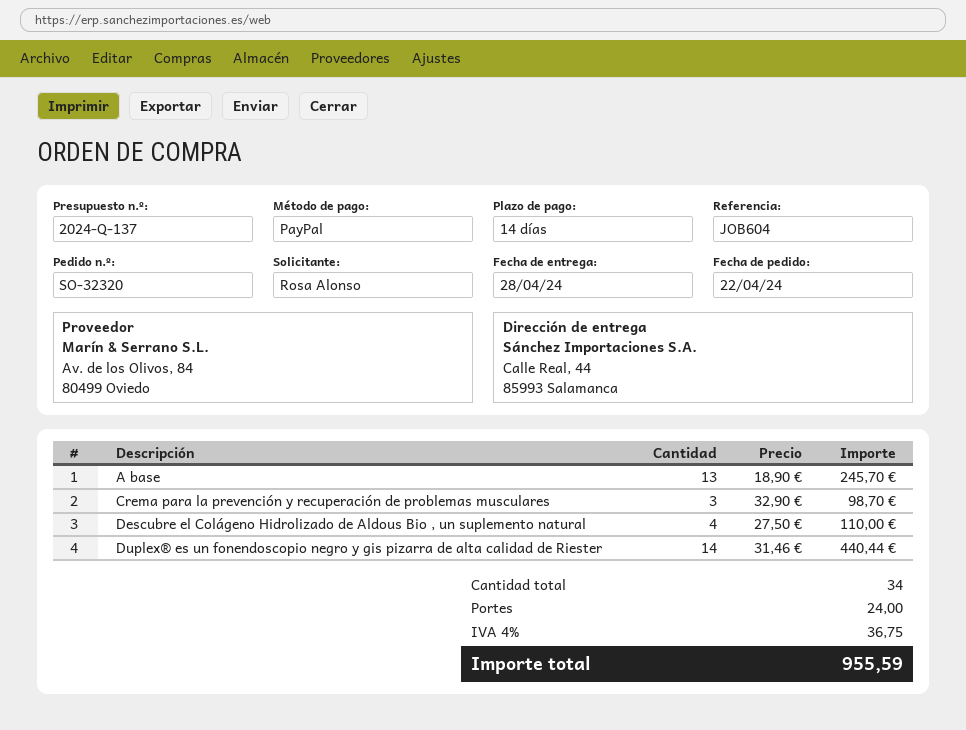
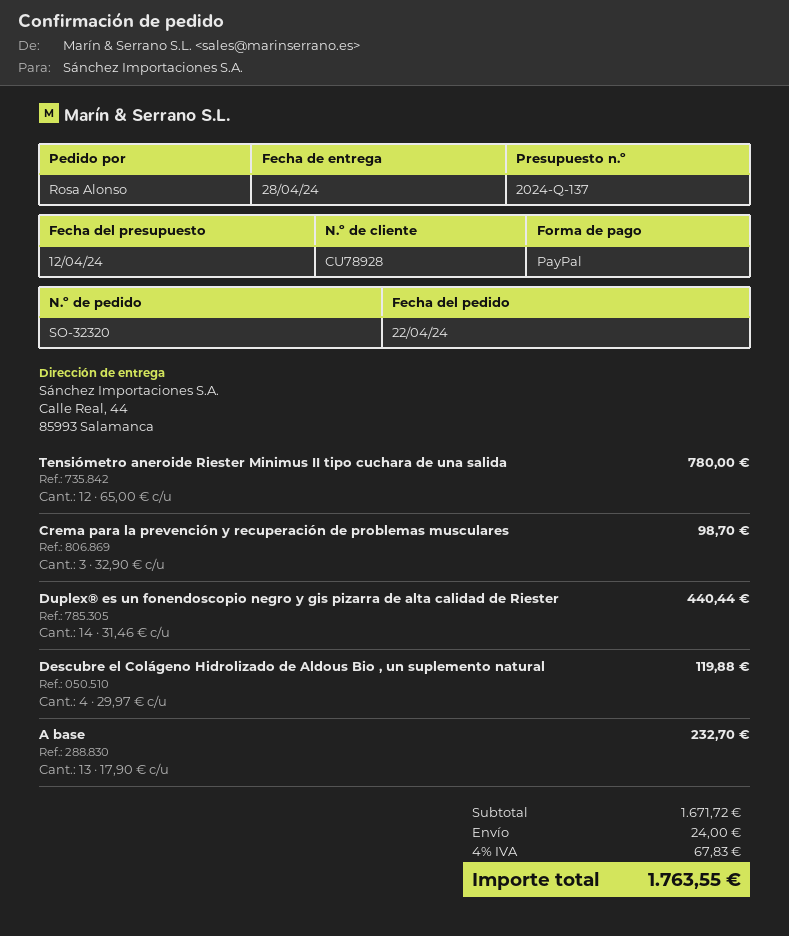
A base: 13 x 18.90 = 245.70 -> 13 x 17.90 = 232.70
Descubre el Colágeno Hidrolizado de Aldous Bio , un suplemento natural: 4 x 27.50 = 110.00 -> 4 x 29.97 = 119.88
Tensiómetro aneroide Riester Minimus II tipo cuchara de una salida: none -> 12 x 65.00 = 780.00
tax: 4% = 36.75 -> 4% = 67.83
total: 955.59 -> 1763.55

